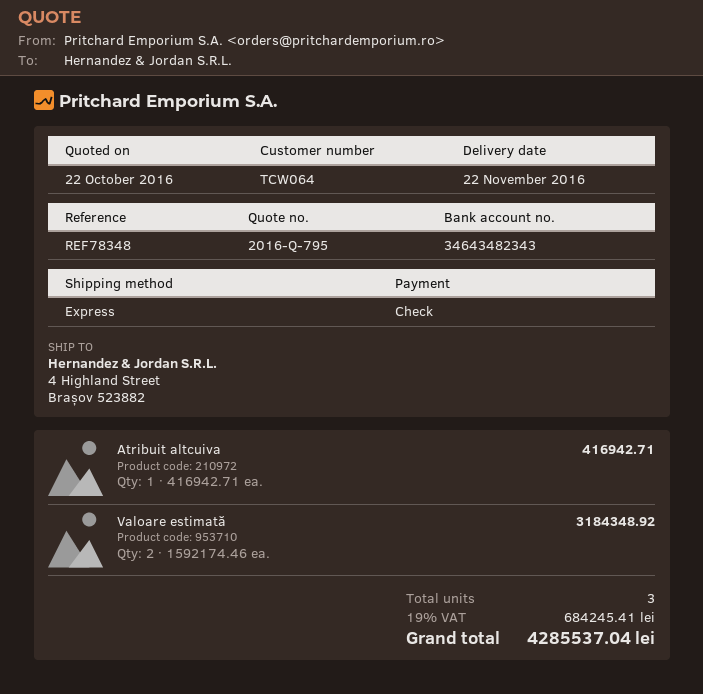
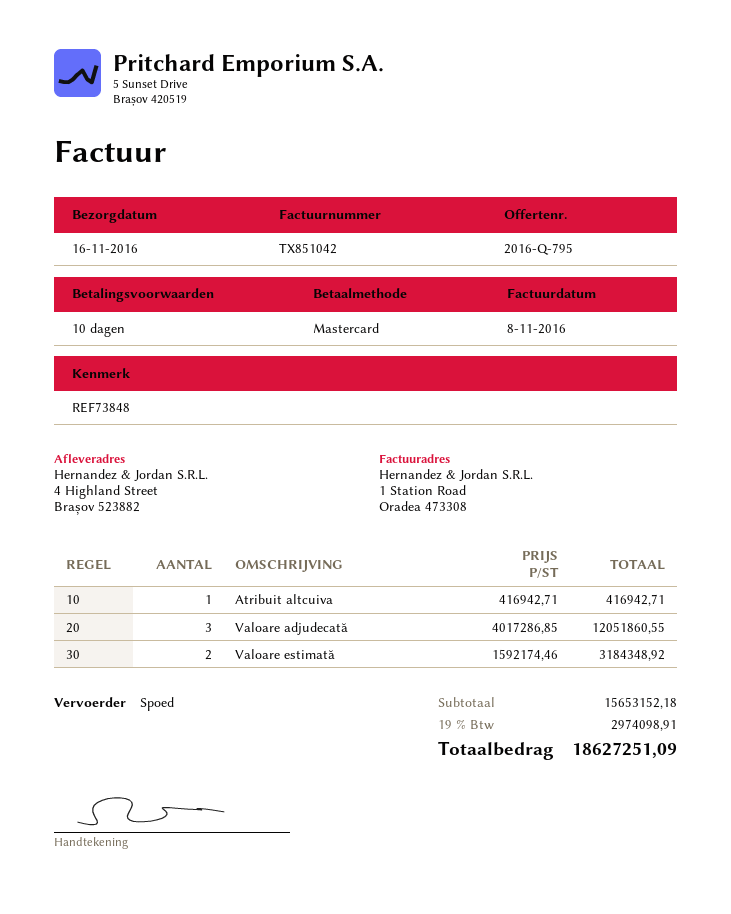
delivery date: 2016-11-22 -> 2016-11-16
reference: REF78348 -> REF73848
payment method: cheque -> Mastercard
Valoare adjudecată: none -> 3 x 4017286.85 = 12051860.55
tax: 19% = 684245.41 -> 19% = 2974098.91
total: 4285537.04 -> 18627251.09

